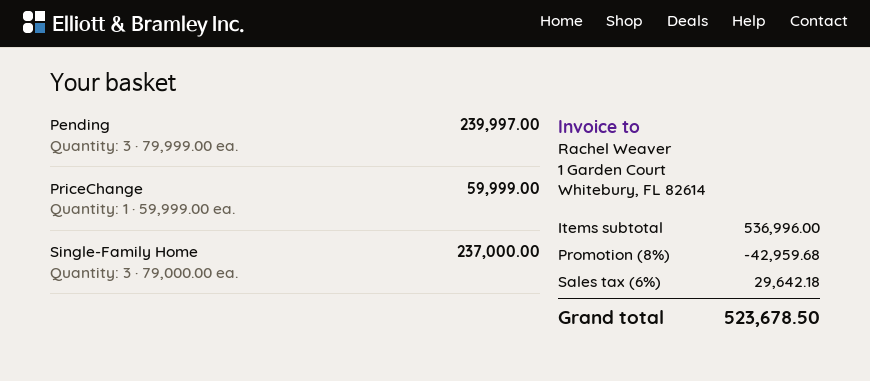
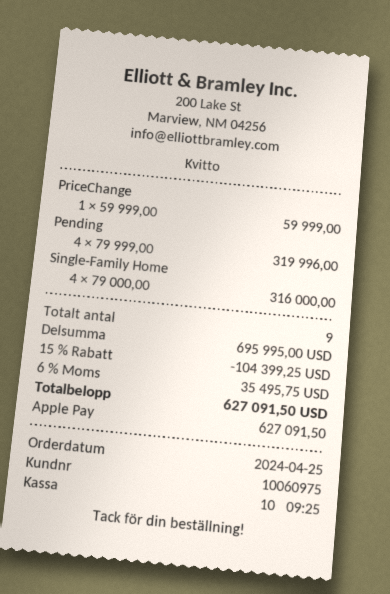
Pending: 3 x 79999.00 = 239997.00 -> 4 x 79999.00 = 319996.00
Single-Family Home: 3 x 79000.00 = 237000.00 -> 4 x 79000.00 = 316000.00
subtotal: 536996.00 -> 695995.00
discount: 8% = 42959.68 -> 15% = 104399.25
tax: 6% = 29642.18 -> 6% = 35495.75
total: 523678.50 -> 627091.50

